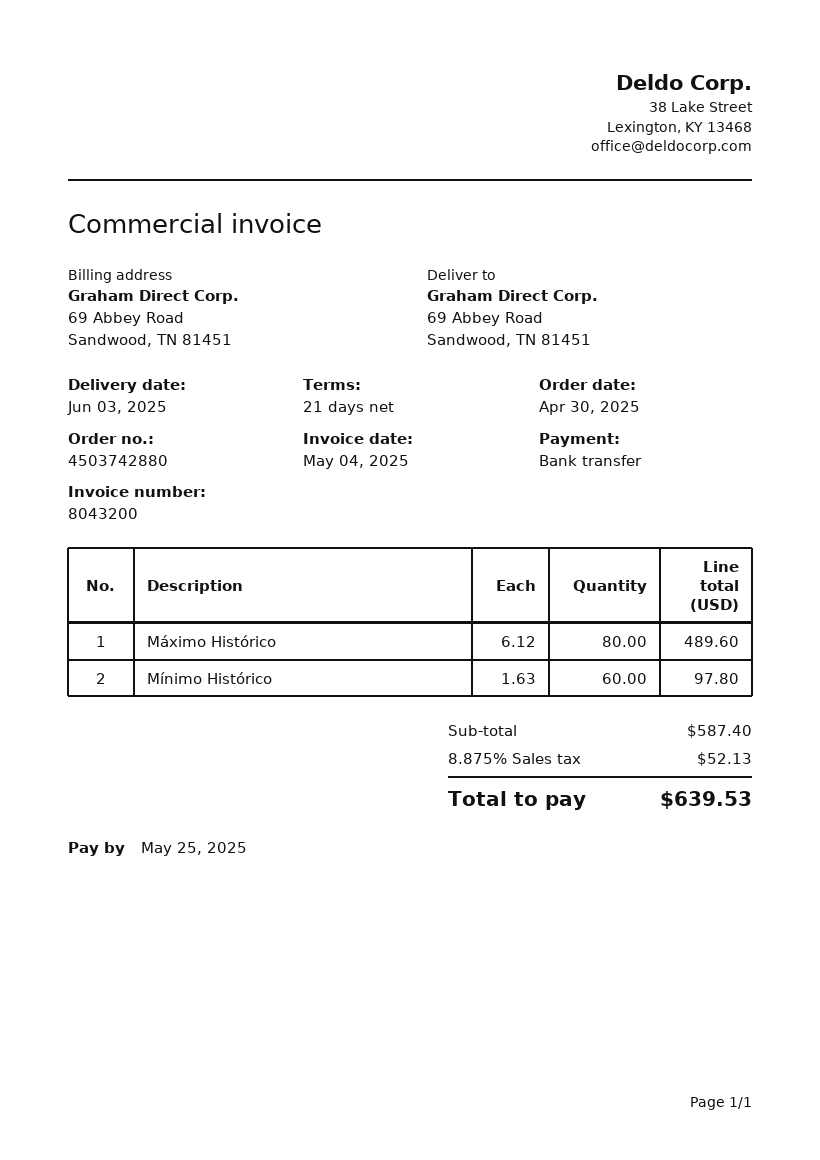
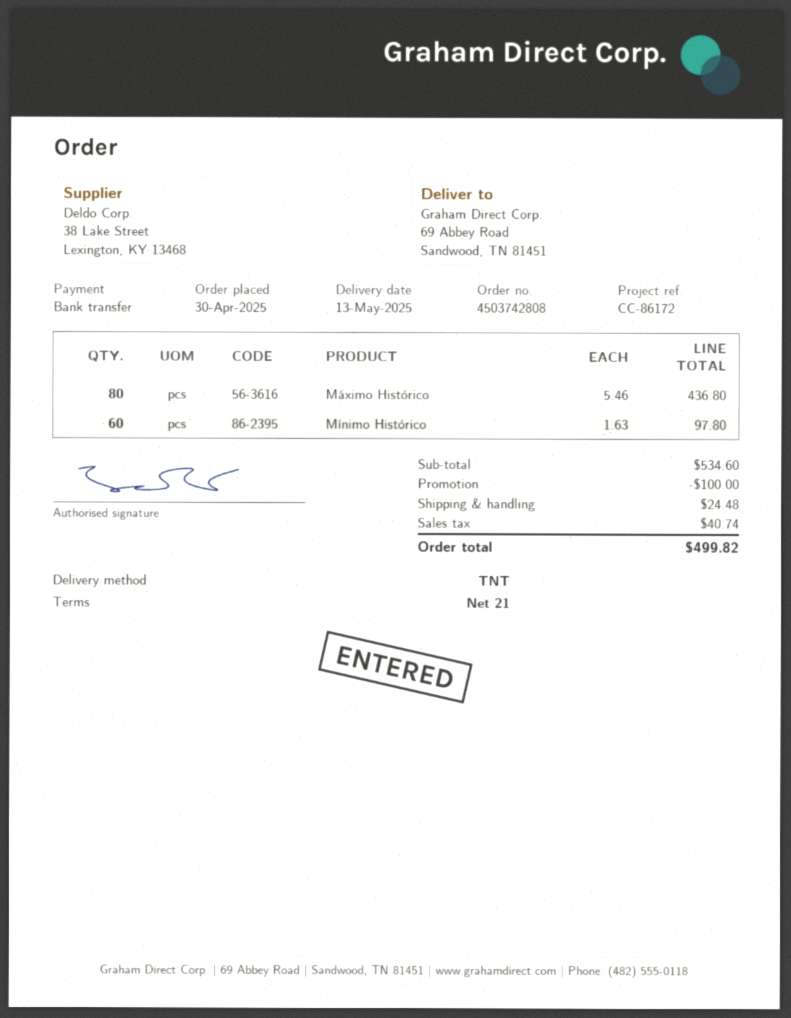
order number: 4503742880 -> 4503742808
delivery date: 2025-06-03 -> 2025-05-13
Máximo Histórico: 80 x 6.12 = 489.60 -> 80 x 5.46 = 436.80
subtotal: 587.40 -> 534.60
discount: none -> 100.00
shipping: none -> 24.48
tax: 52.13 -> 40.74
total: 639.53 -> 499.82

